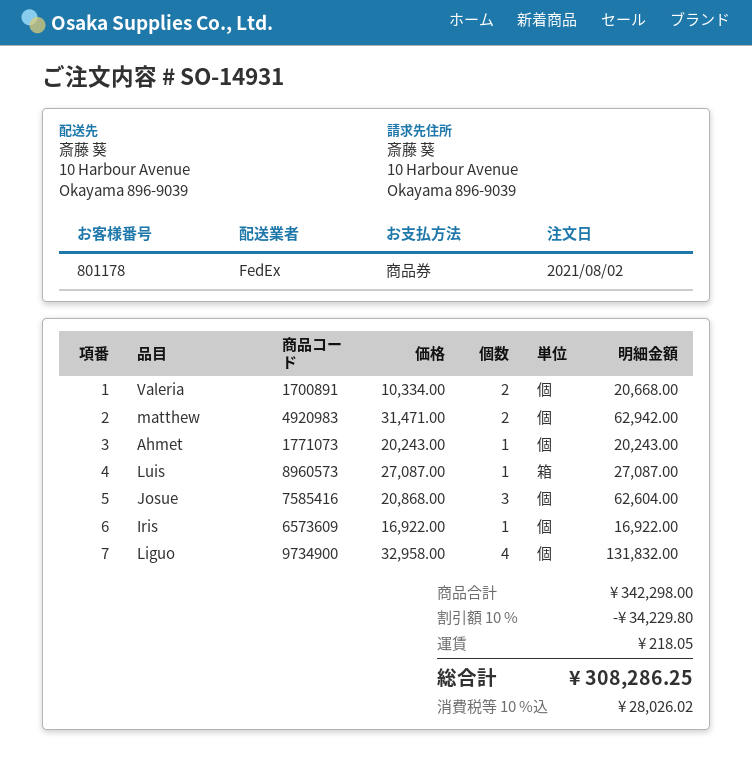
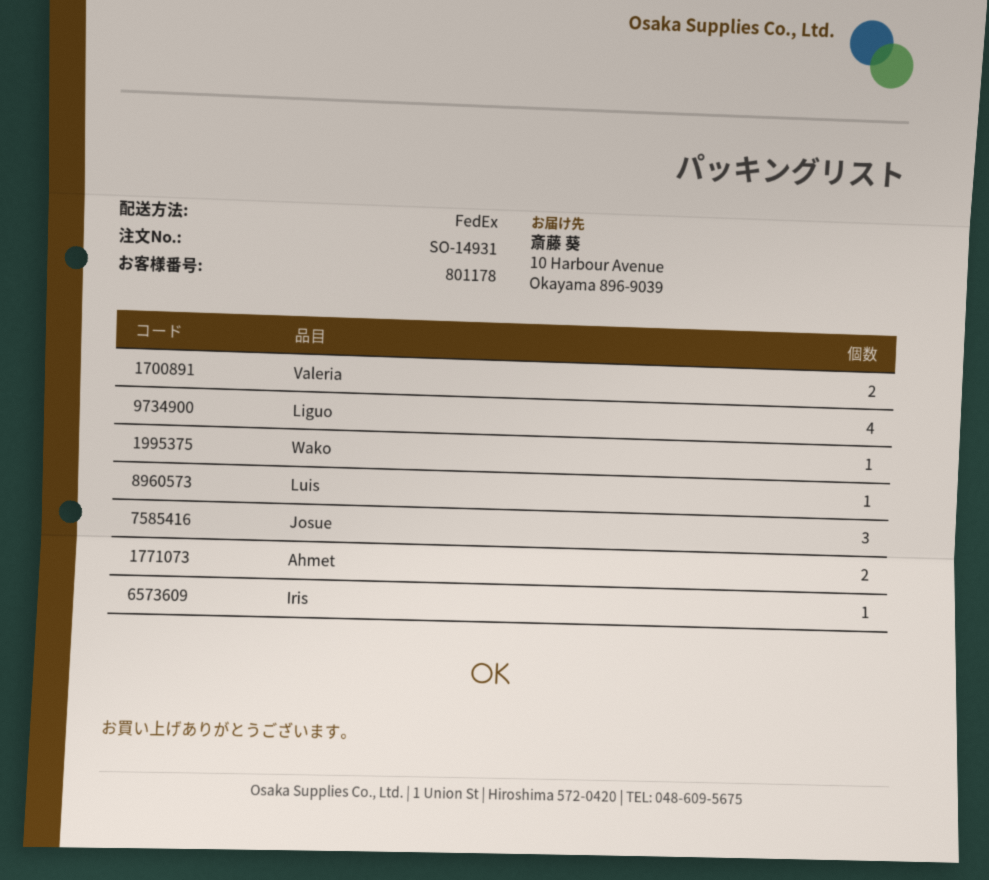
matthew: 2 -> none
Ahmet: 1 -> 2
Wako: none -> 1

